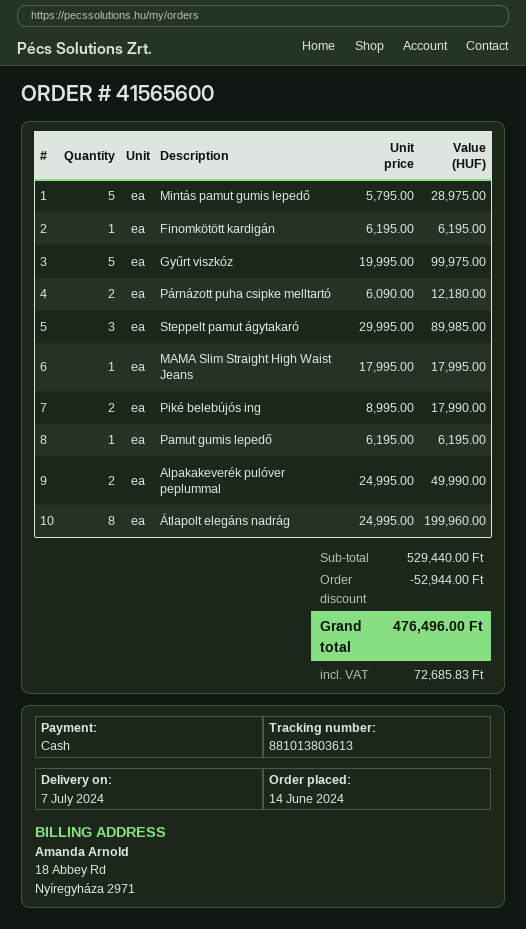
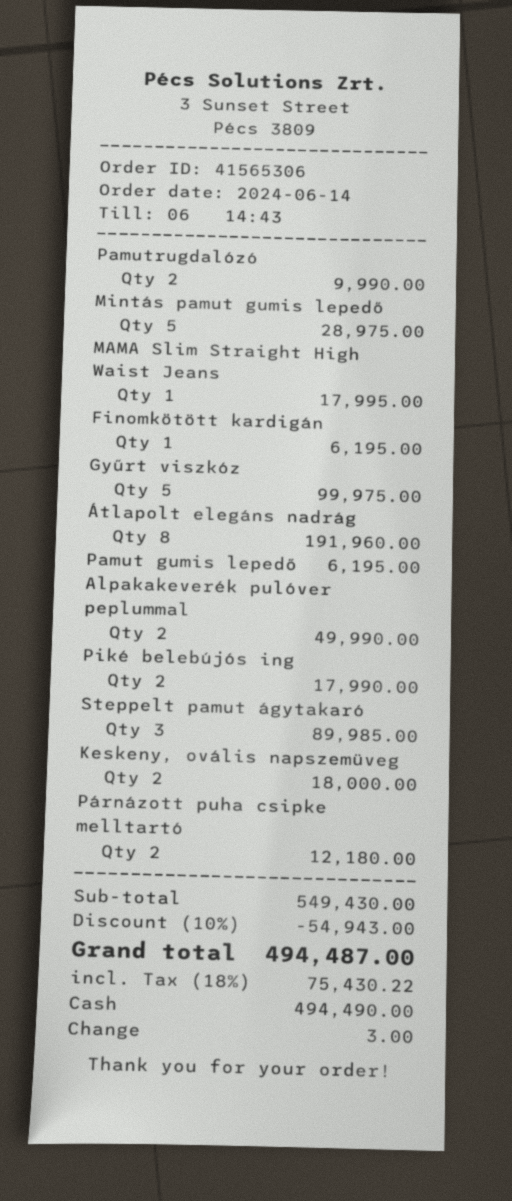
order number: 41565600 -> 41565306
Átlapolt elegáns nadrág: 8 for 199960.00 -> 8 for 191960.00
Pamutrugdalózó: none -> 2 for 9990.00
Keskeny, ovális napszemüveg: none -> 2 for 18000.00
subtotal: 529440.00 -> 549430.00
discount: 52944.00 -> 54943.00
tax: 72685.83 -> 75430.22
total: 476496.00 -> 494487.00

